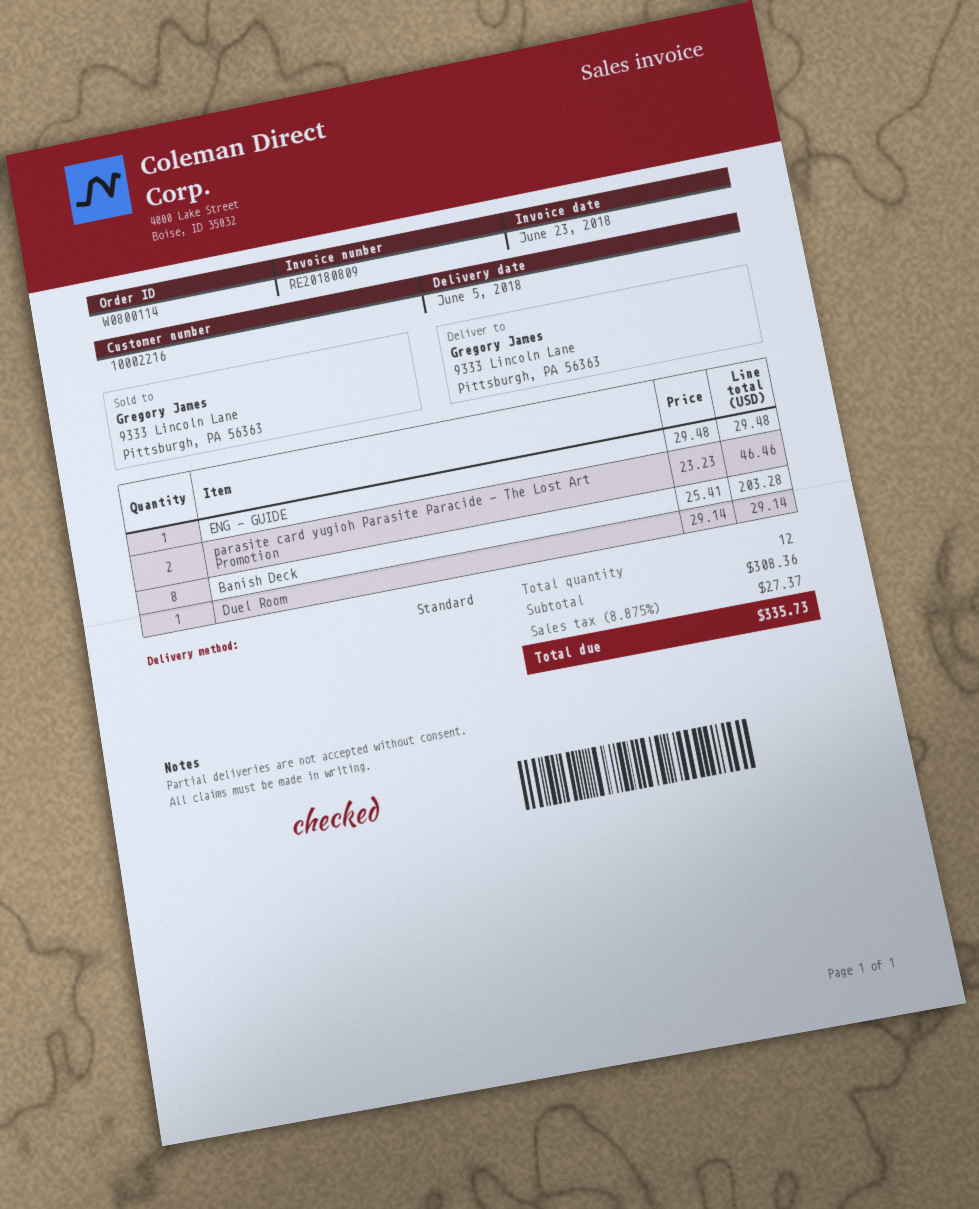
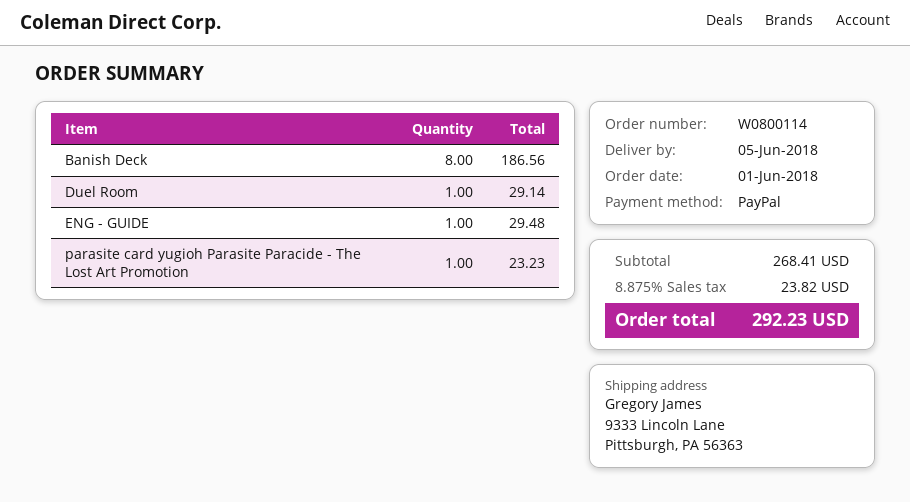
parasite card yugioh Parasite Paracide - The Lost Art Promotion: 2 for 46.46 -> 1 for 23.23
Banish Deck: 8 for 203.28 -> 8 for 186.56
subtotal: 308.36 -> 268.41
tax: 8.875% = 27.37 -> 8.875% = 23.82
total: 335.73 -> 292.23

